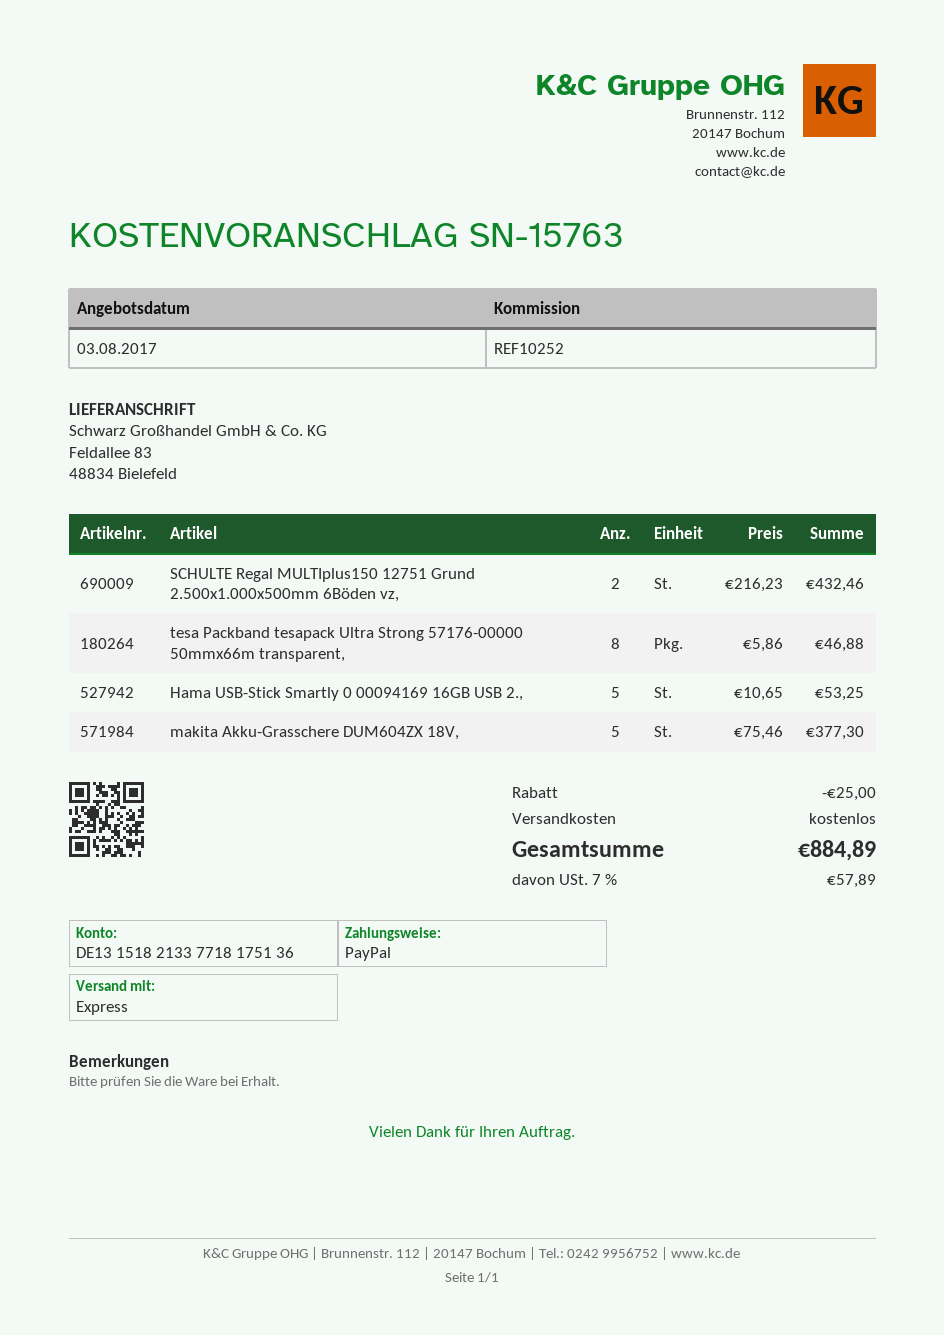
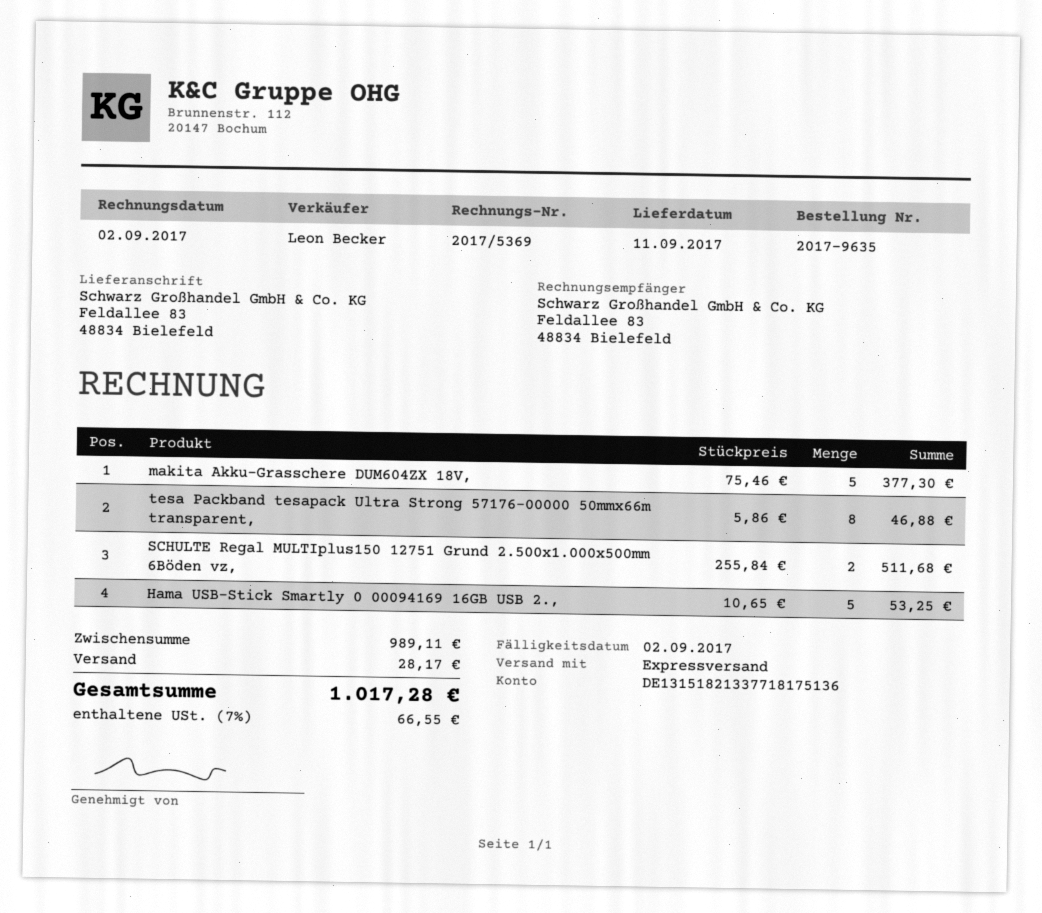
SCHULTE Regal MULTIplus150 12751 Grund 2.500x1.000x500mm 6Böden vz,: 2 x 216.23 = 432.46 -> 2 x 255.84 = 511.68
discount: 25.00 -> none
shipping: 0.00 -> 28.17
tax: 7% = 57.89 -> 7% = 66.55
total: 884.89 -> 1017.28

